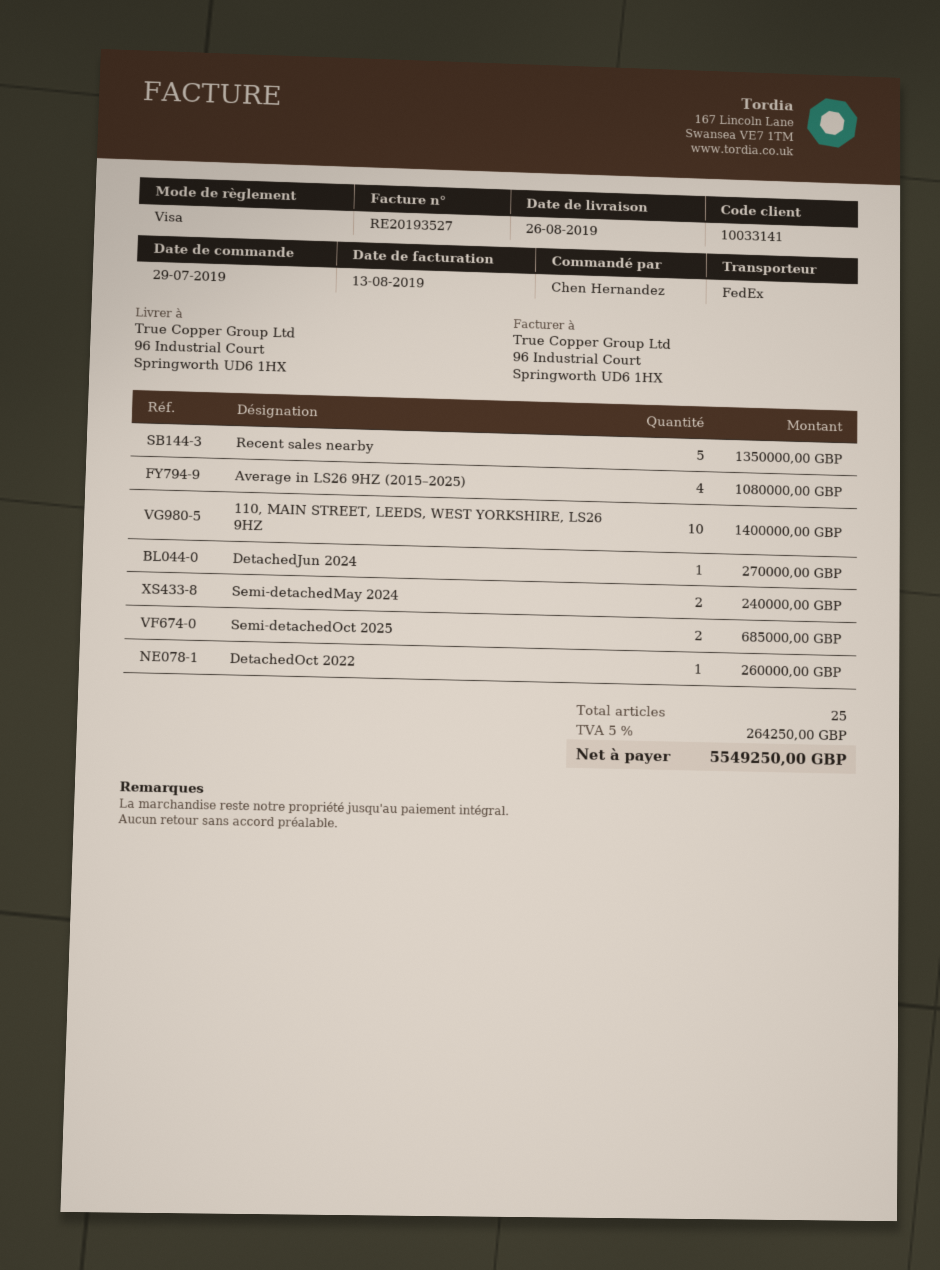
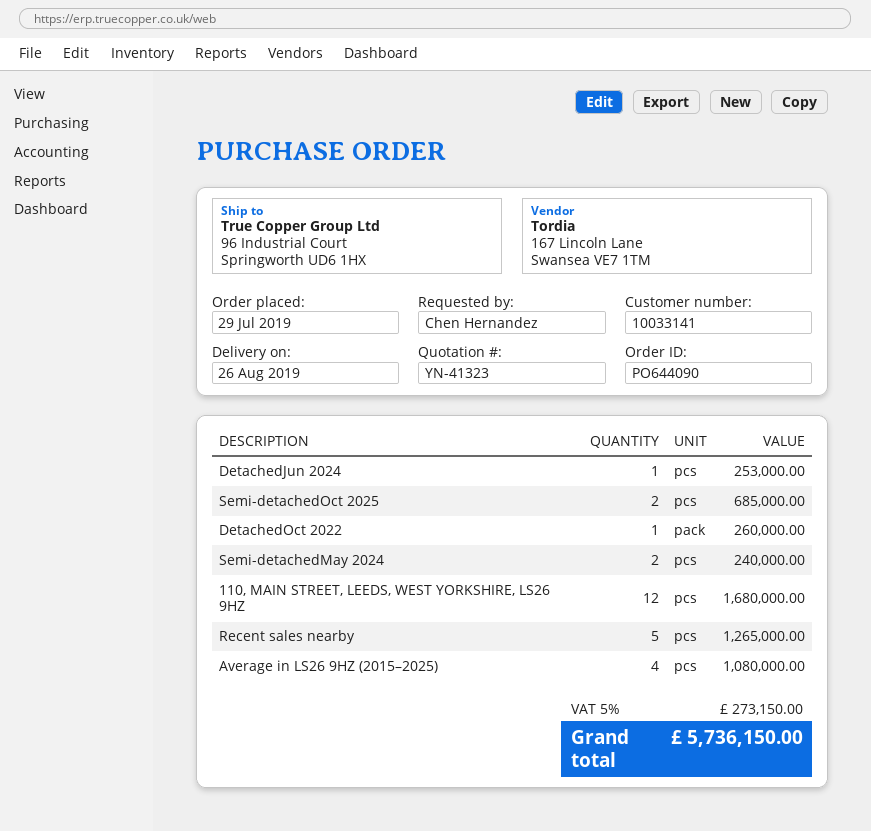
Recent sales nearby: 5 for 1350000.00 -> 5 for 1265000.00
110, MAIN STREET, LEEDS, WEST YORKSHIRE, LS26 9HZ: 10 for 1400000.00 -> 12 for 1680000.00
DetachedJun 2024: 1 for 270000.00 -> 1 for 253000.00
tax: 5% = 264250.00 -> 5% = 273150.00
total: 5549250.00 -> 5736150.00

